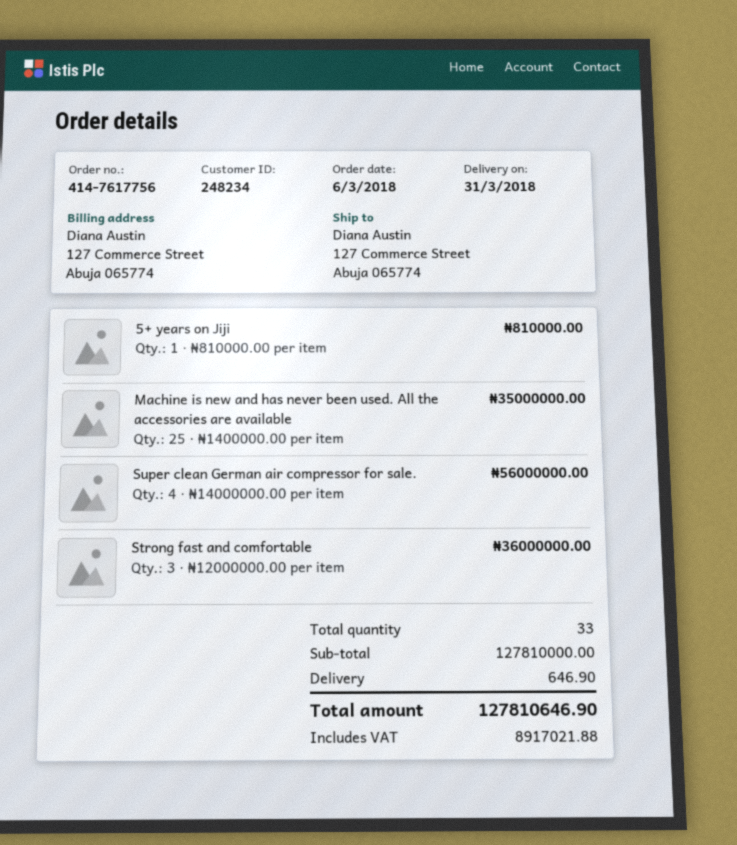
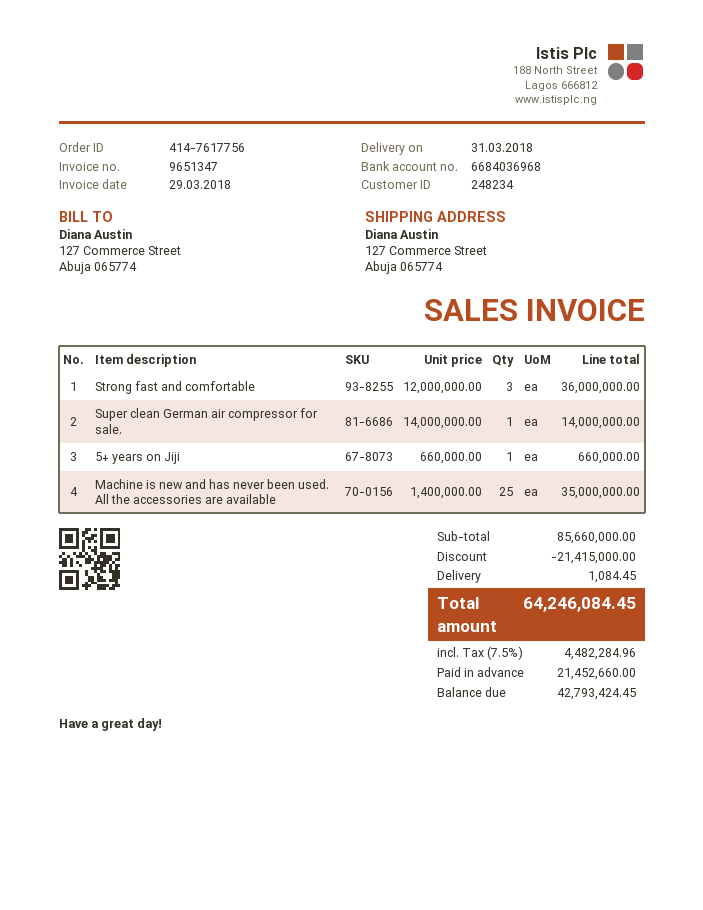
5+ years on Jiji: 1 x 810000.00 = 810000.00 -> 1 x 660000.00 = 660000.00
Super clean German air compressor for sale.: 4 x 14000000.00 = 56000000.00 -> 1 x 14000000.00 = 14000000.00
subtotal: 127810000.00 -> 85660000.00
discount: none -> 21415000.00
shipping: 646.90 -> 1084.45
tax: 8917021.88 -> 4482284.96
total: 127810646.90 -> 64246084.45

